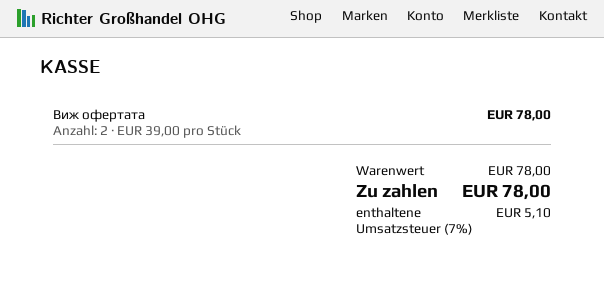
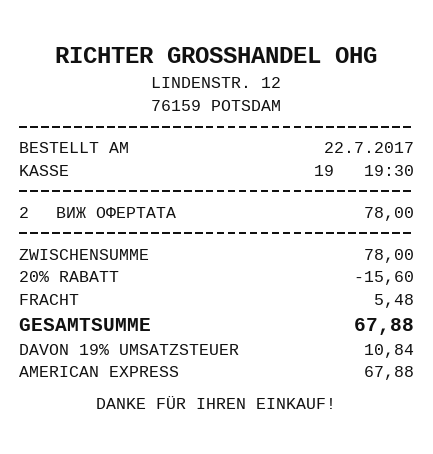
discount: none -> 20% = 15.60
shipping: none -> 5.48
tax: 7% = 5.10 -> 19% = 10.84
total: 78.00 -> 67.88

